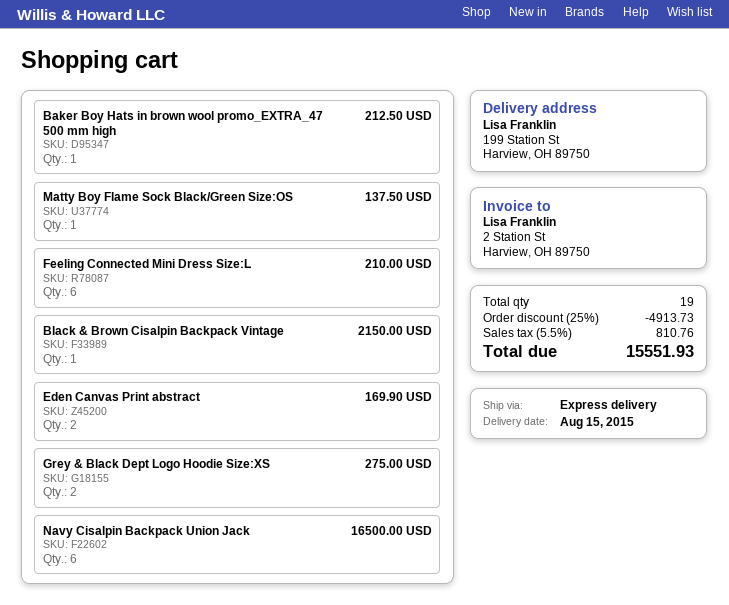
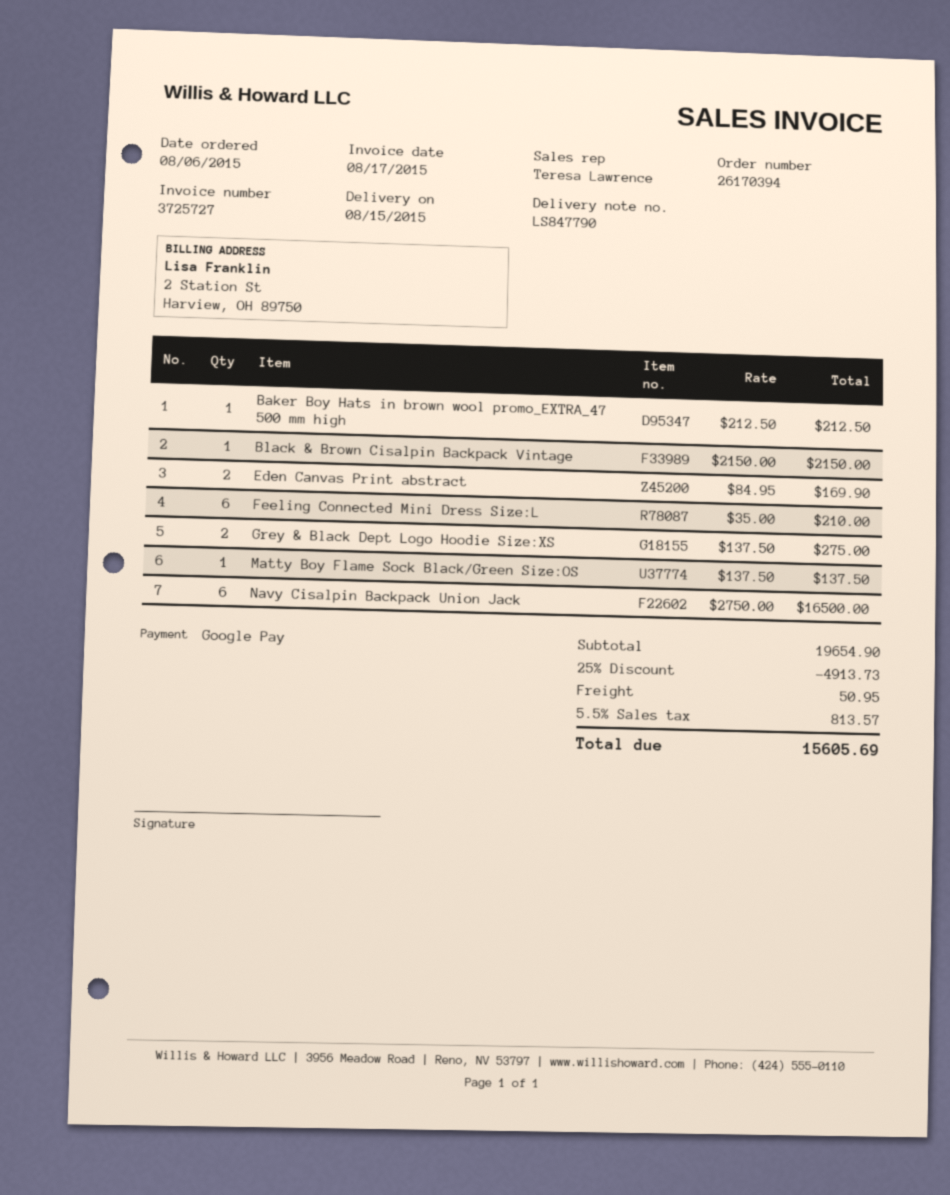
shipping: none -> 50.95
tax: 5.5% = 810.76 -> 5.5% = 813.57
total: 15551.93 -> 15605.69

